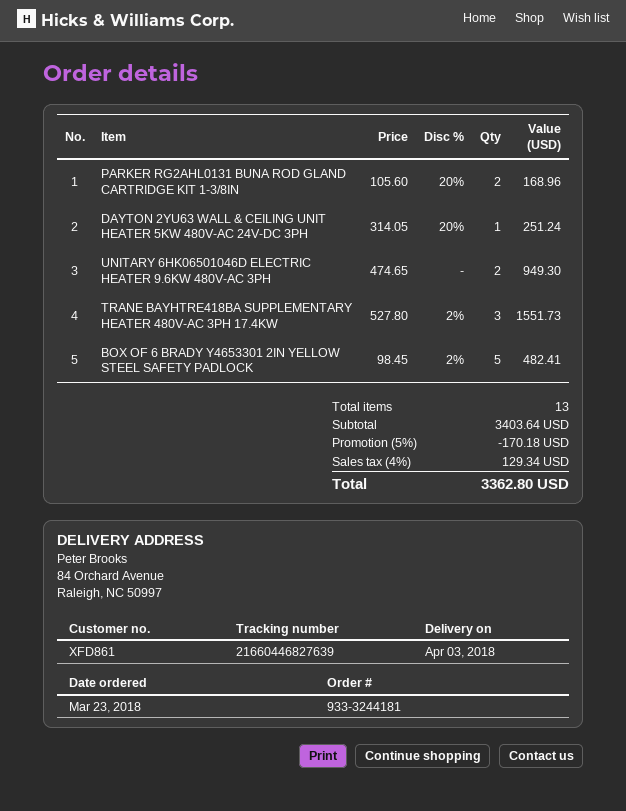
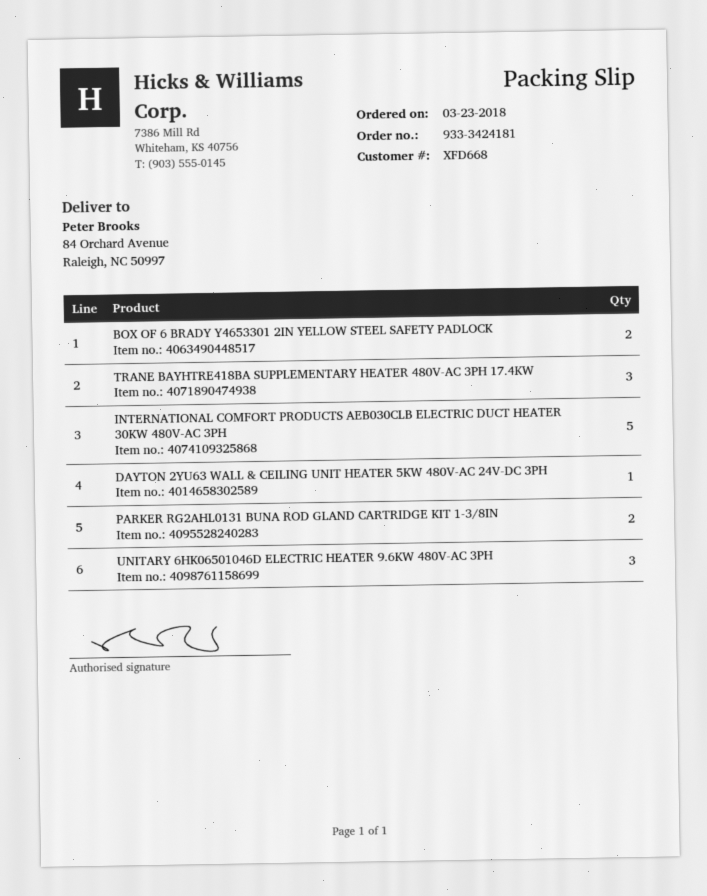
order number: 933-3244181 -> 933-3424181
customer number: XFD861 -> XFD668
UNITARY 6HK06501046D ELECTRIC HEATER 9.6KW 480V-AC 3PH: 2 -> 3
BOX OF 6 BRADY Y4653301 2IN YELLOW STEEL SAFETY PADLOCK: 5 -> 2
INTERNATIONAL COMFORT PRODUCTS AEB030CLB ELECTRIC DUCT HEATER 30KW 480V-AC 3PH: none -> 5

